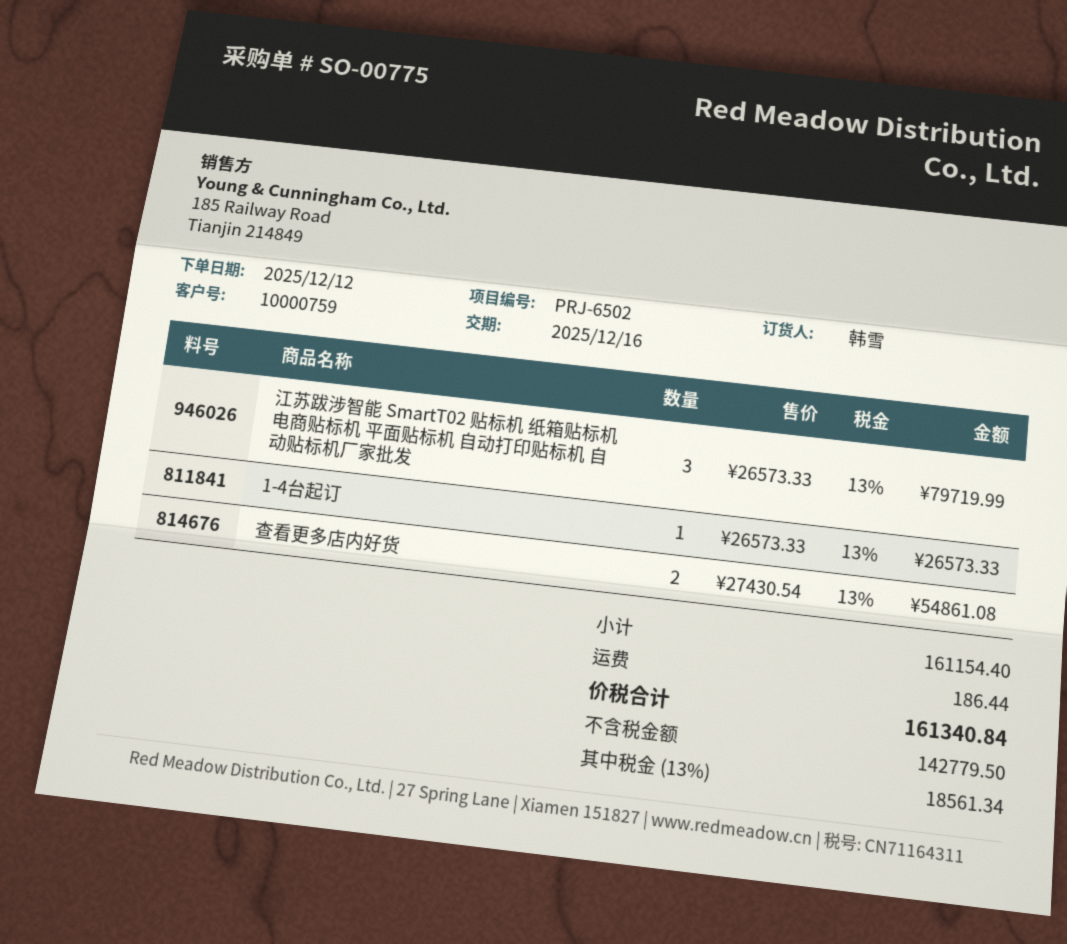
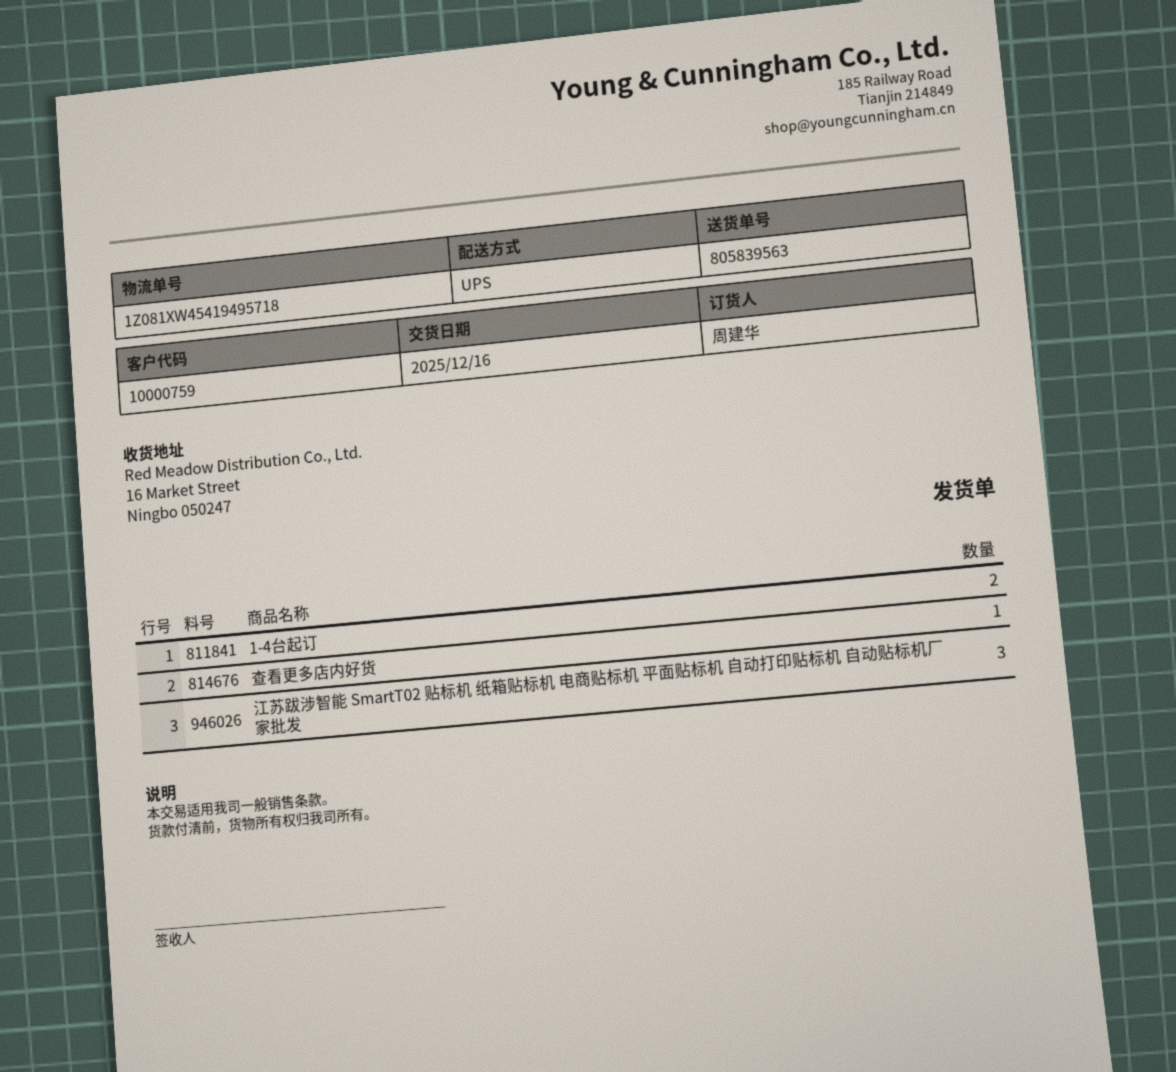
ordered by: 韩雪 -> 周建华
1-4台起订: 1 -> 2
查看更多店内好货: 2 -> 1

